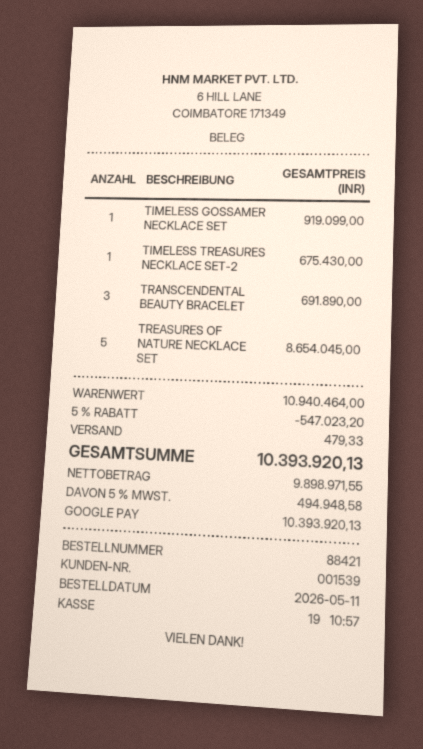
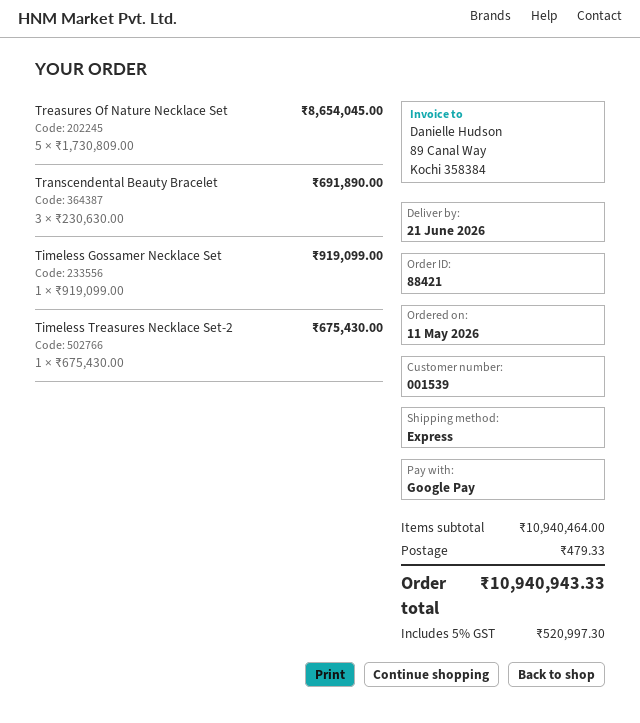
discount: 5% = 547023.20 -> none
tax: 5% = 494948.58 -> 5% = 520997.30
total: 10393920.13 -> 10940943.33

